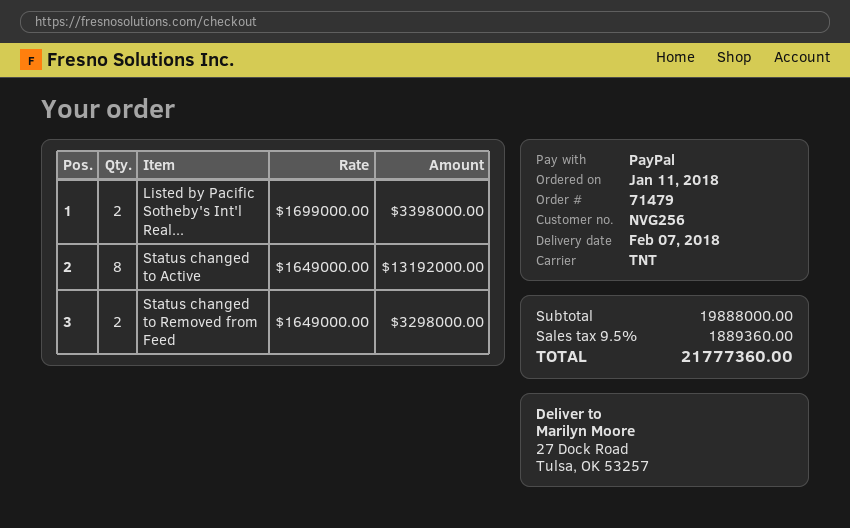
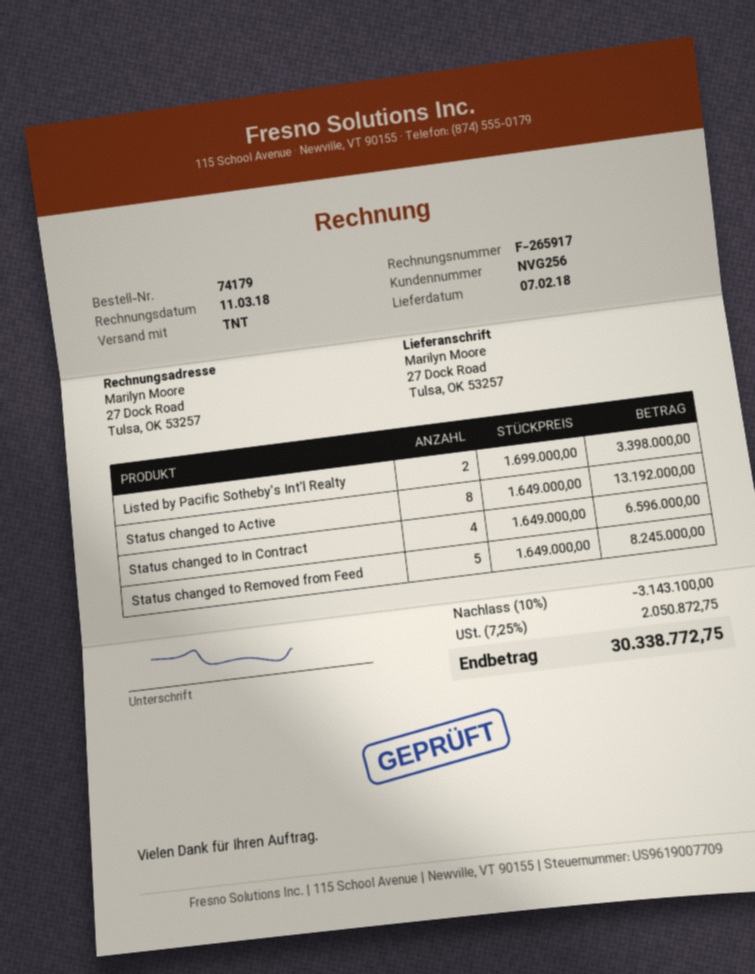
order number: 71479 -> 74179
Status changed to Removed from Feed: 2 x 1649000.00 = 3298000.00 -> 5 x 1649000.00 = 8245000.00
Status changed to In Contract: none -> 4 x 1649000.00 = 6596000.00
discount: none -> 10% = 3143100.00
tax: 9.5% = 1889360.00 -> 7.25% = 2050872.75
total: 21777360.00 -> 30338772.75

